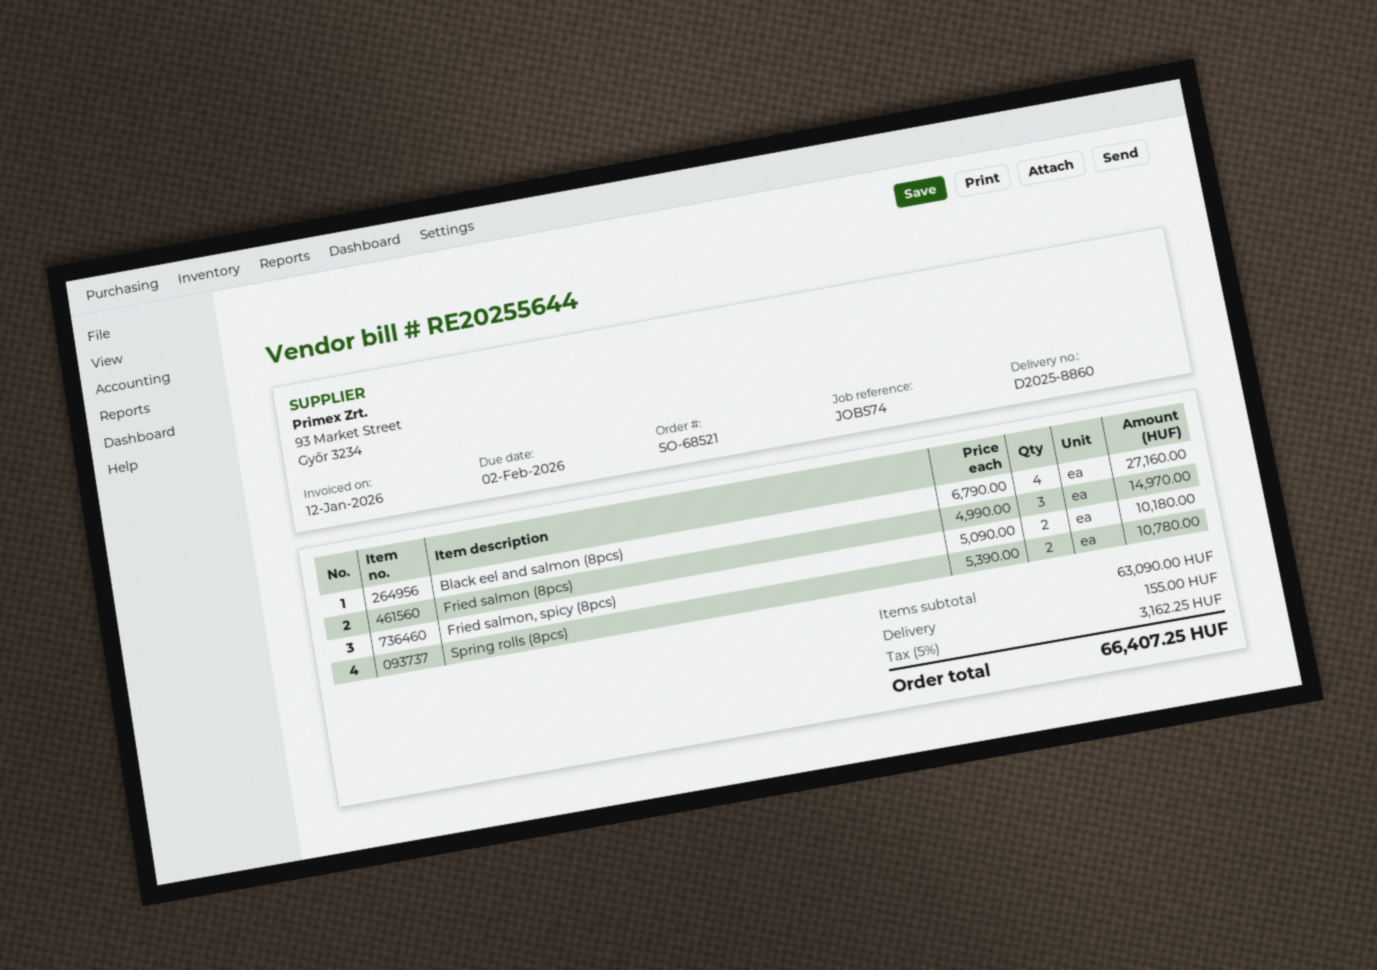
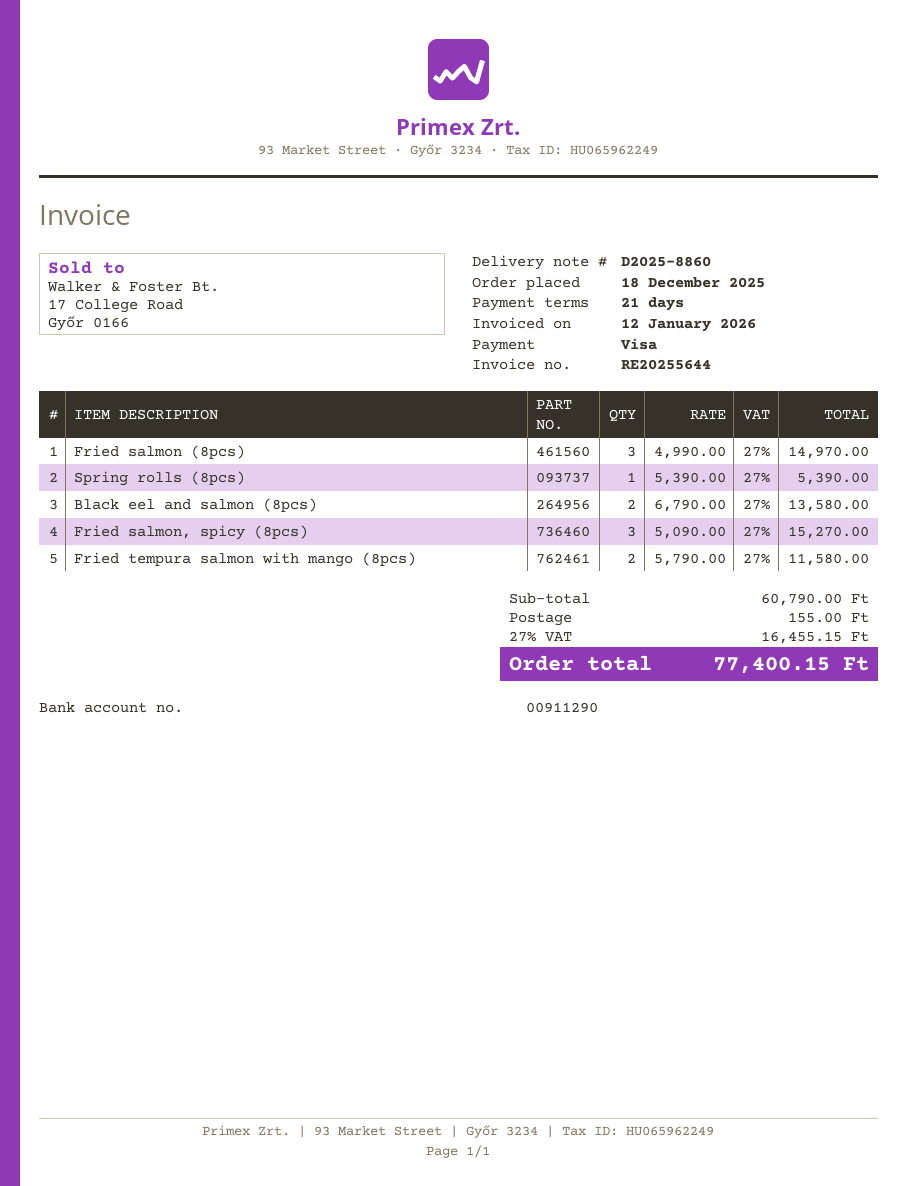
Black eel and salmon (8pcs): 4 x 6790.00 = 27160.00 -> 2 x 6790.00 = 13580.00
Fried salmon, spicy (8pcs): 2 x 5090.00 = 10180.00 -> 3 x 5090.00 = 15270.00
Spring rolls (8pcs): 2 x 5390.00 = 10780.00 -> 1 x 5390.00 = 5390.00
Fried tempura salmon with mango (8pcs): none -> 2 x 5790.00 = 11580.00
subtotal: 63090.00 -> 60790.00
tax: 5% = 3162.25 -> 27% = 16455.15
total: 66407.25 -> 77400.15

